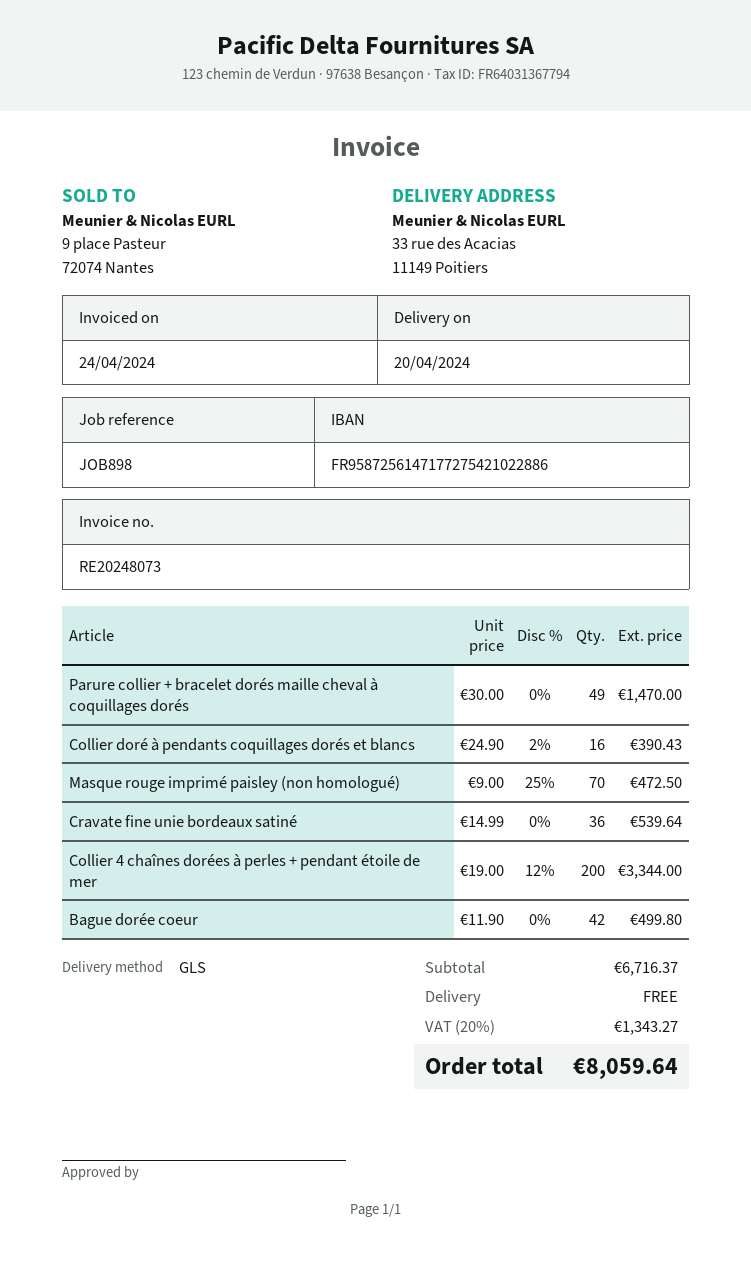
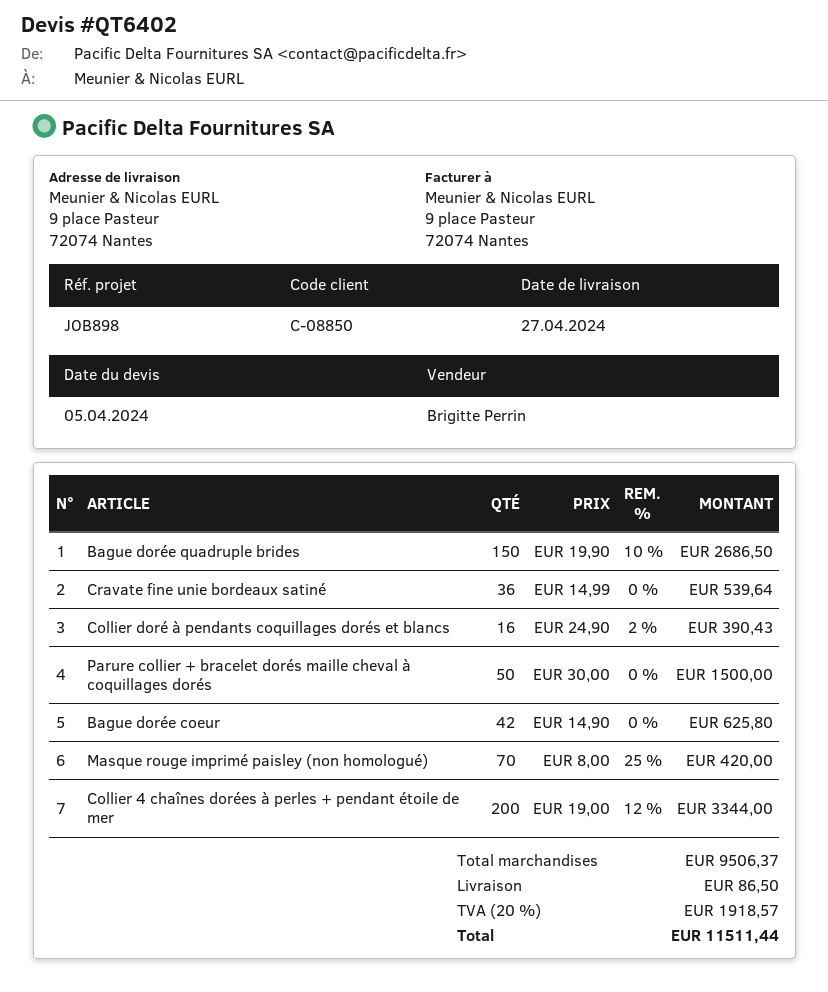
delivery date: 2024-04-20 -> 2024-04-27
ship to: 33 rue des Acacias, 11149 Poitiers -> 9 place Pasteur, 72074 Nantes
Parure collier + bracelet dorés maille cheval à coquillages dorés: 49 x 30.00 = 1470.00 -> 50 x 30.00 = 1500.00
Masque rouge imprimé paisley (non homologué): 70 x 9.00 - 25% = 472.50 -> 70 x 8.00 - 25% = 420.00
Bague dorée coeur: 42 x 11.90 = 499.80 -> 42 x 14.90 = 625.80
Bague dorée quadruple brides: none -> 150 x 19.90 - 10% = 2686.50
subtotal: 6716.37 -> 9506.37
shipping: 0.00 -> 86.50
tax: 20% = 1343.27 -> 20% = 1918.57
total: 8059.64 -> 11511.44

